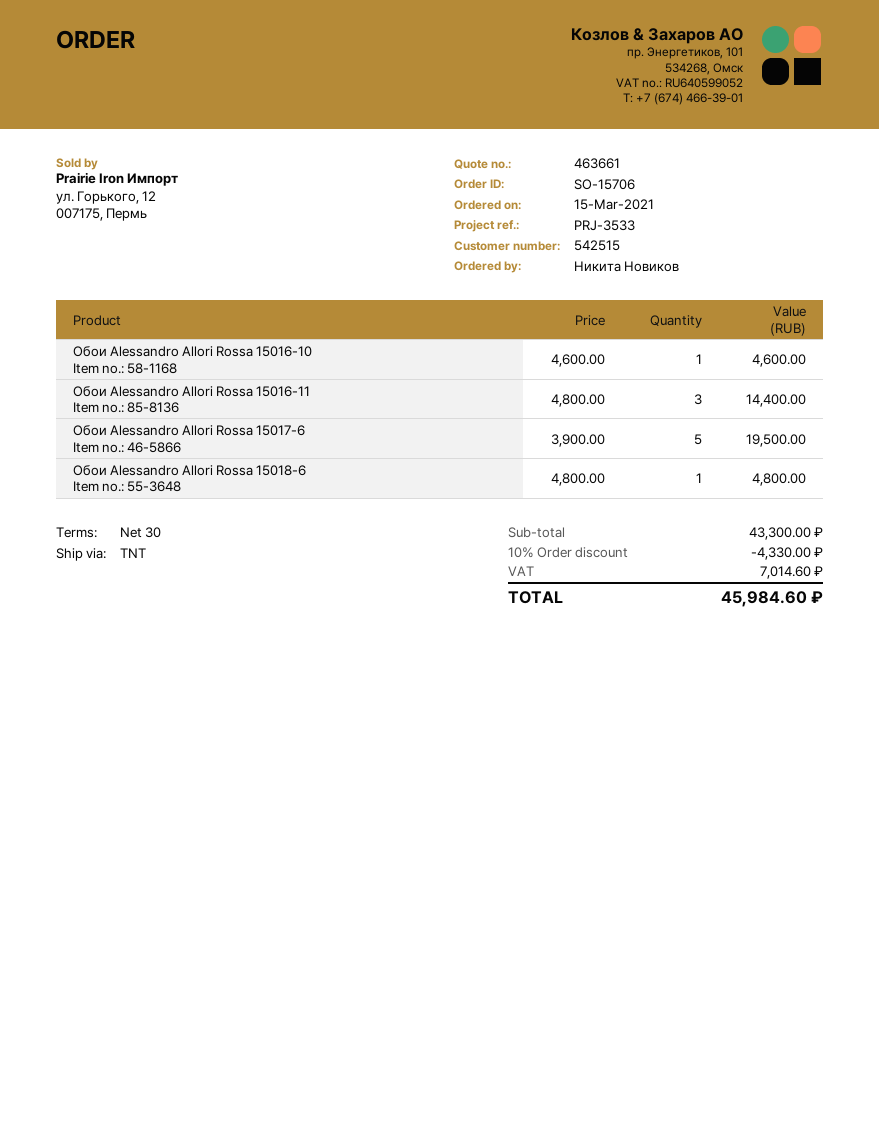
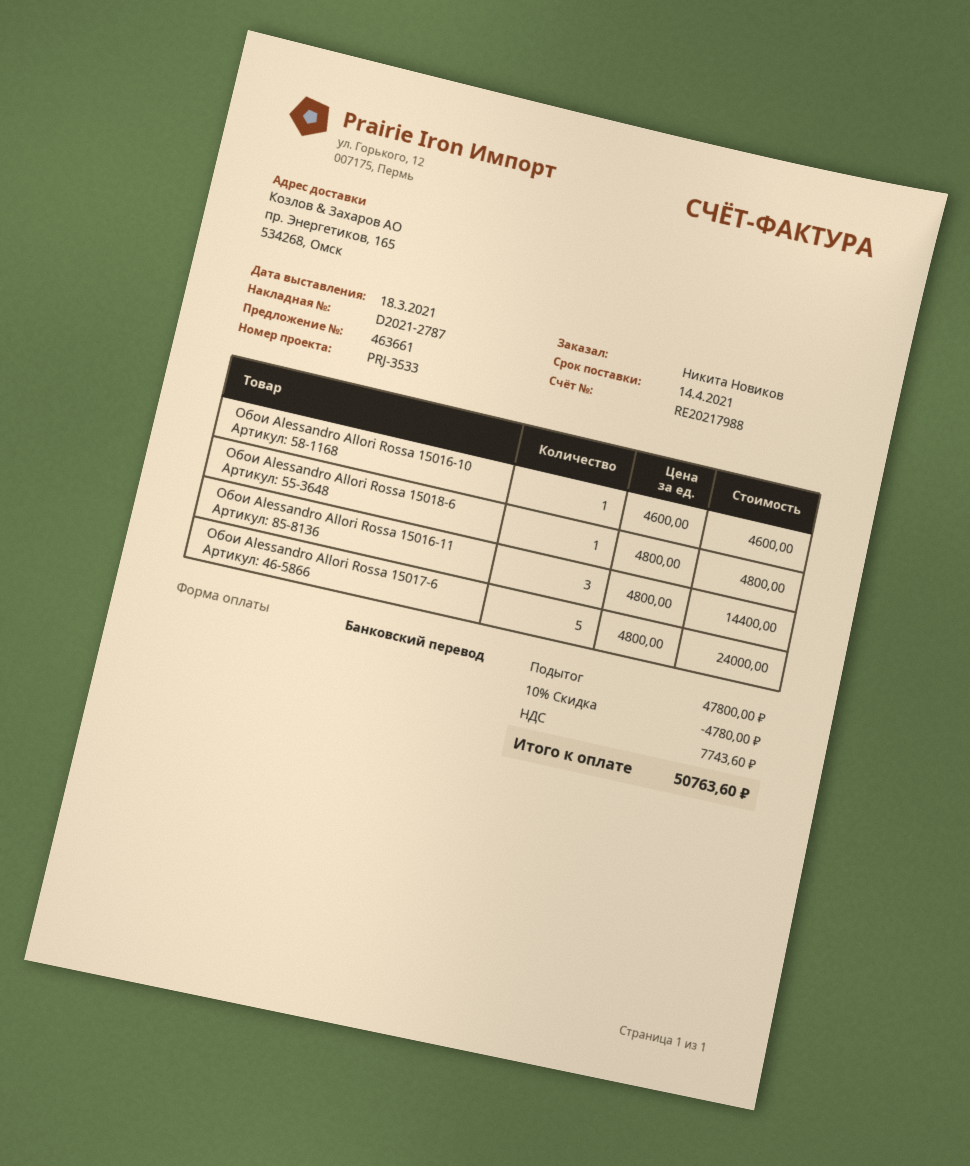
Обои Alessandro Allori Rossa 15017-6: 5 x 3900.00 = 19500.00 -> 5 x 4800.00 = 24000.00
subtotal: 43300.00 -> 47800.00
discount: 10% = 4330.00 -> 10% = 4780.00
tax: 7014.60 -> 7743.60
total: 45984.60 -> 50763.60

